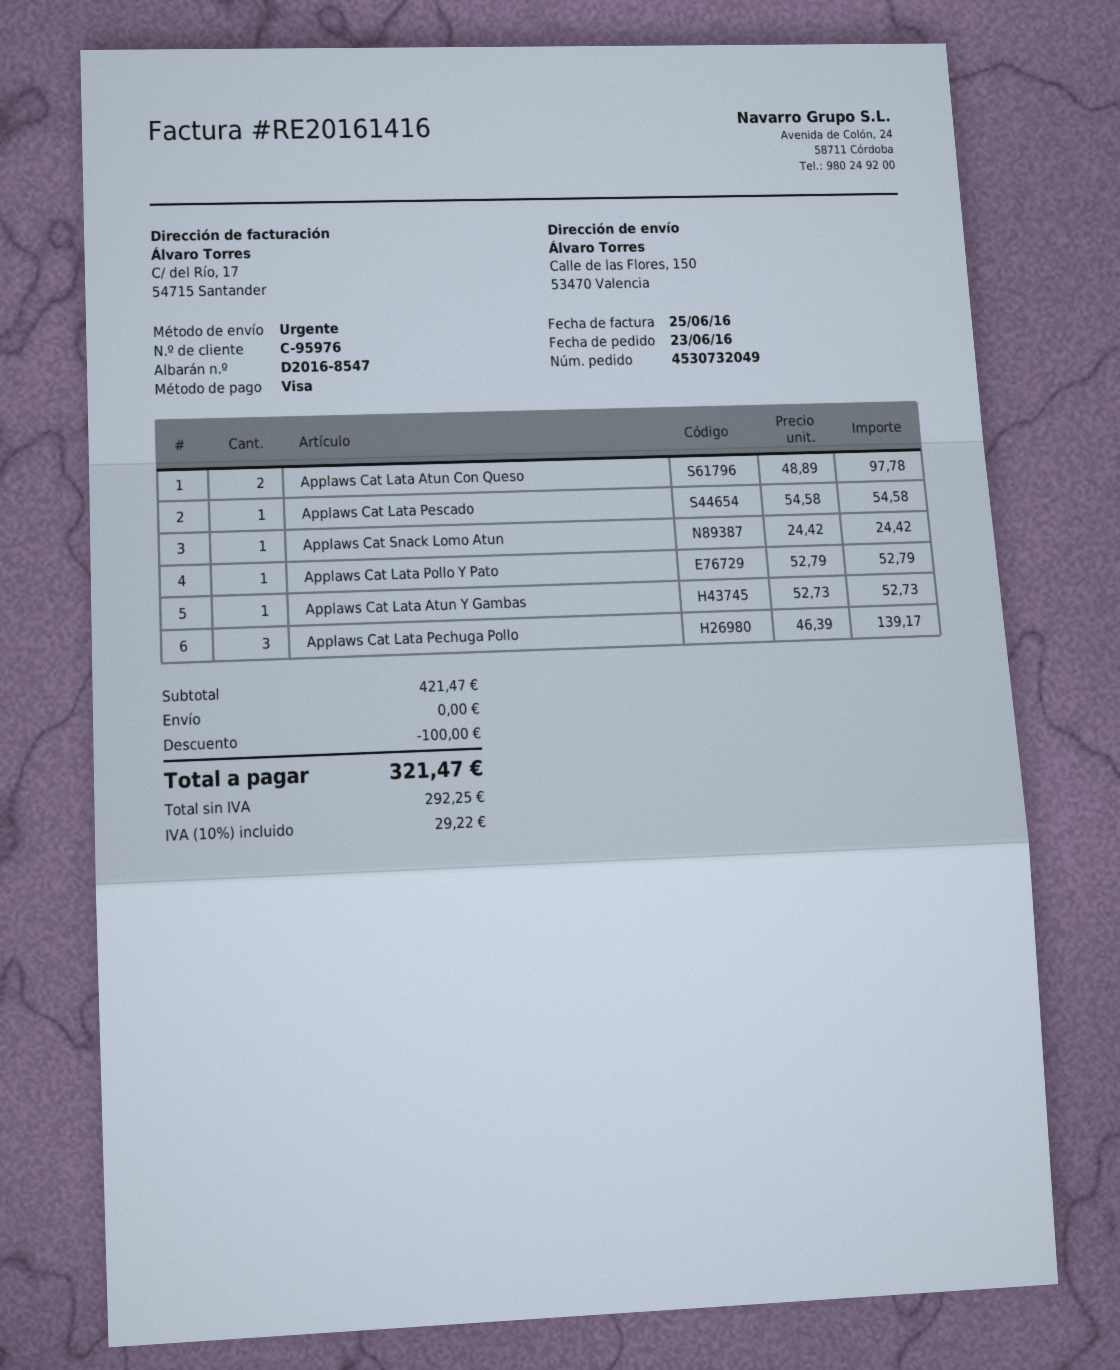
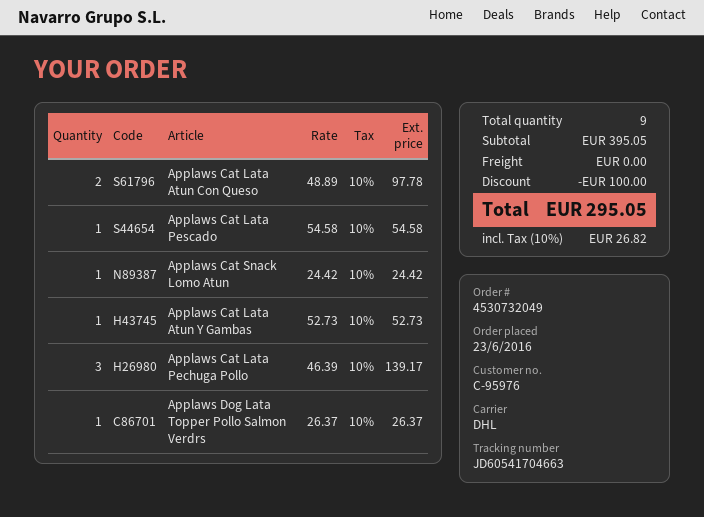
shipping method: express -> DHL
Applaws Cat Lata Pollo Y Pato: 1 x 52.79 = 52.79 -> none
Applaws Dog Lata Topper Pollo Salmon Verdrs: none -> 1 x 26.37 = 26.37
subtotal: 421.47 -> 395.05
tax: 10% = 29.22 -> 10% = 26.82
total: 321.47 -> 295.05

